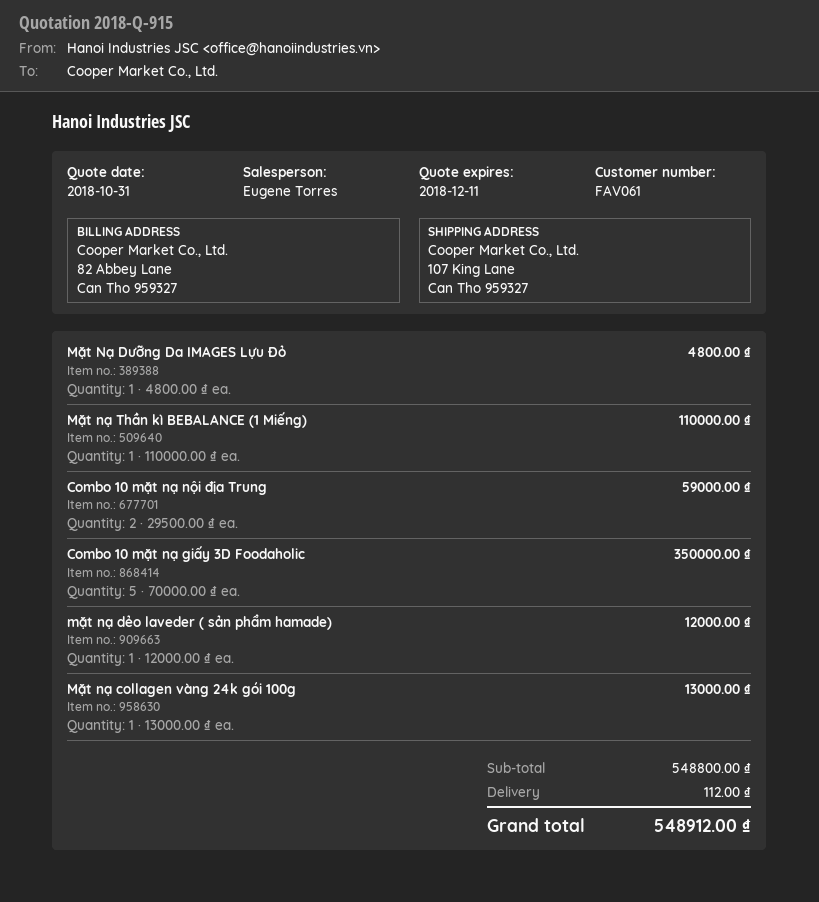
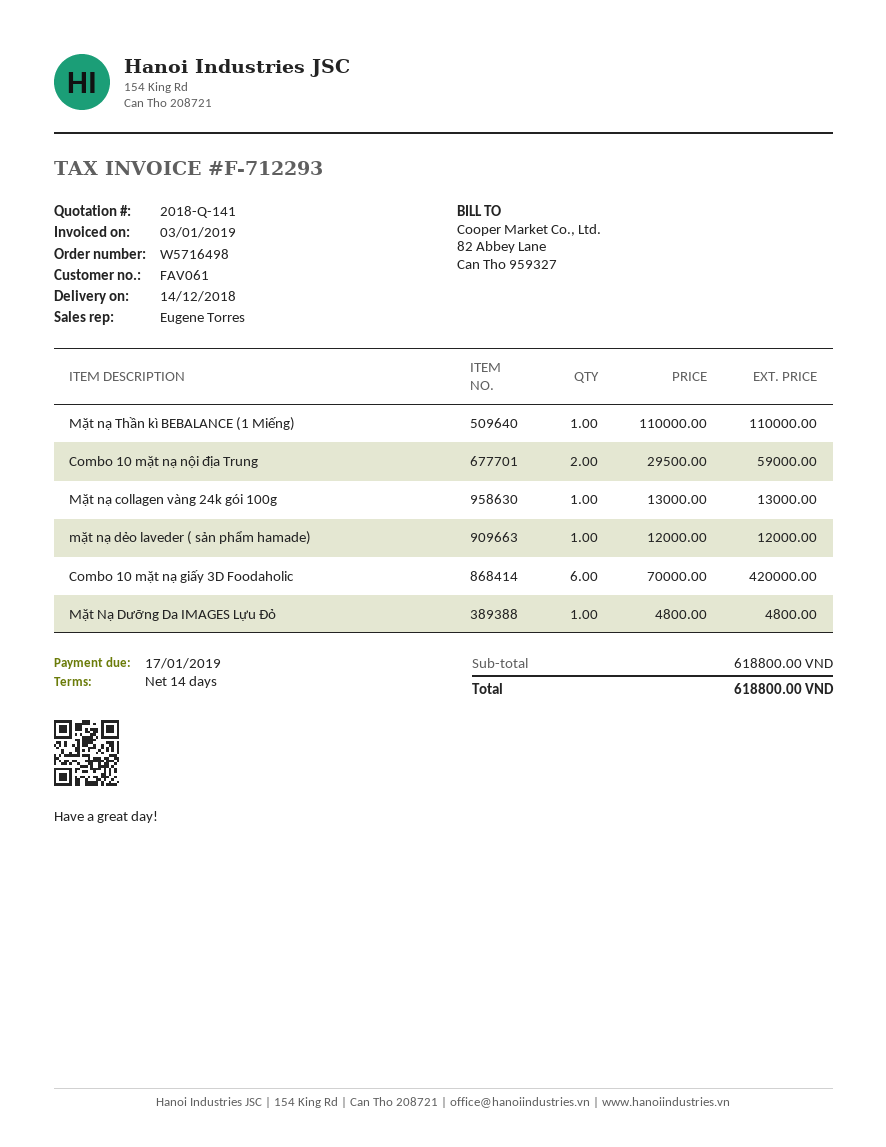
quote number: 2018-Q-915 -> 2018-Q-141
Combo 10 mặt nạ giấy 3D Foodaholic: 5 x 70000.00 = 350000.00 -> 6 x 70000.00 = 420000.00
subtotal: 548800.00 -> 618800.00
shipping: 112.00 -> none
total: 548912.00 -> 618800.00

